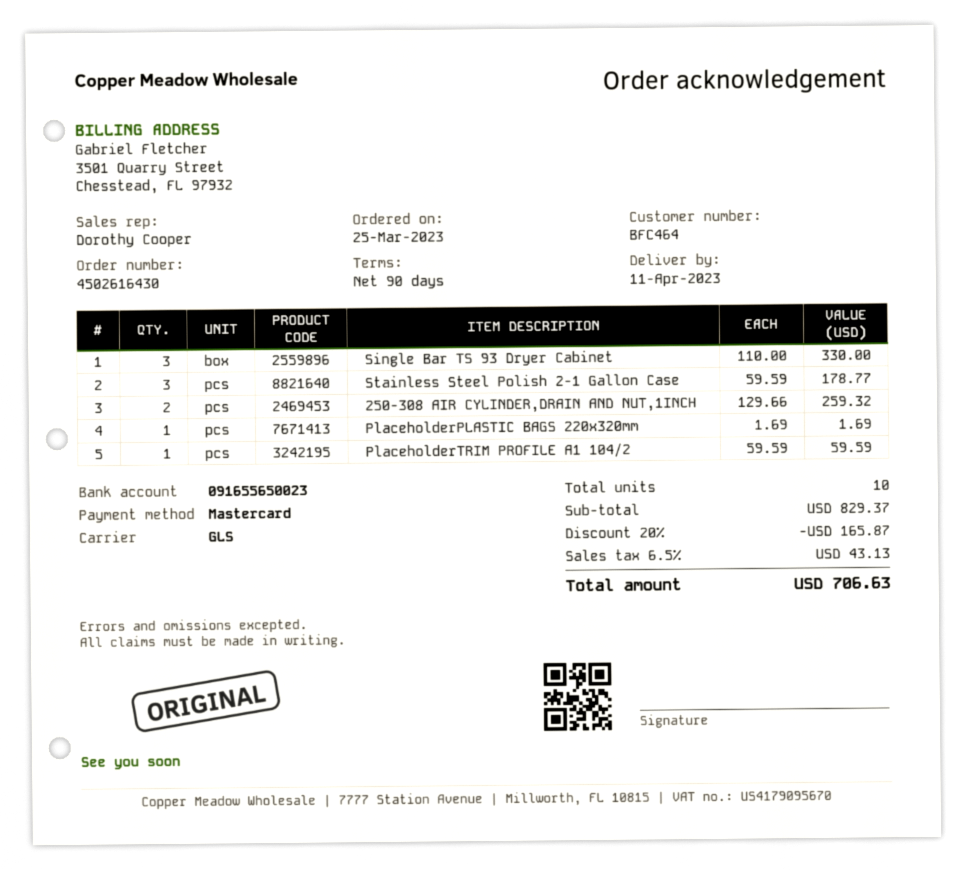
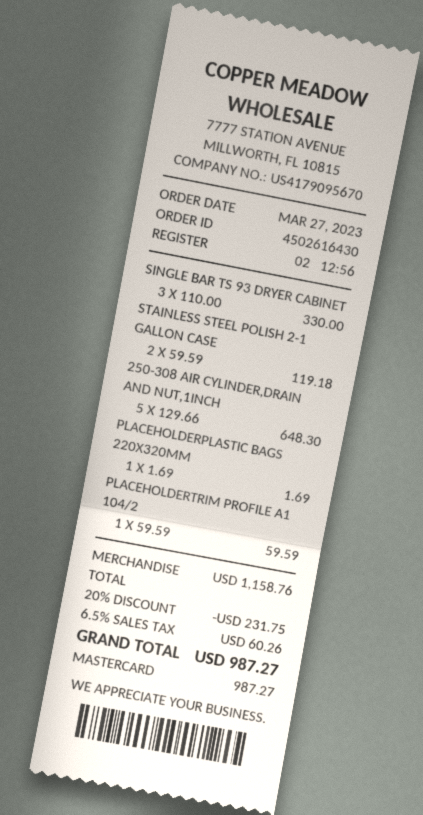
order date: 2023-03-25 -> 2023-03-27
Stainless Steel Polish 2-1 Gallon Case: 3 x 59.59 = 178.77 -> 2 x 59.59 = 119.18
250-308 AIR CYLINDER,DRAIN AND NUT,1INCH: 2 x 129.66 = 259.32 -> 5 x 129.66 = 648.30
subtotal: 829.37 -> 1158.76
discount: 20% = 165.87 -> 20% = 231.75
tax: 6.5% = 43.13 -> 6.5% = 60.26
total: 706.63 -> 987.27

